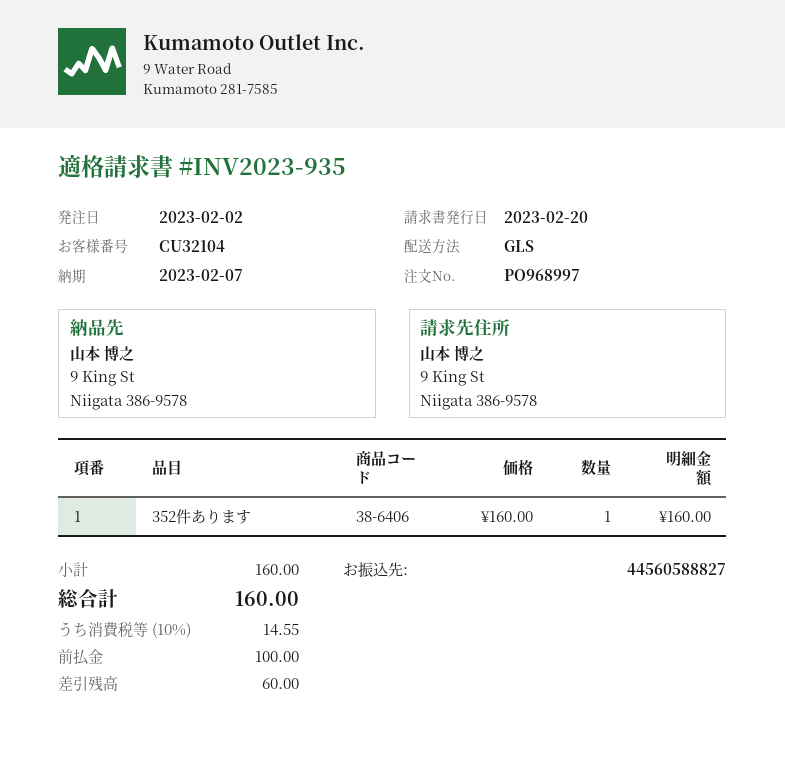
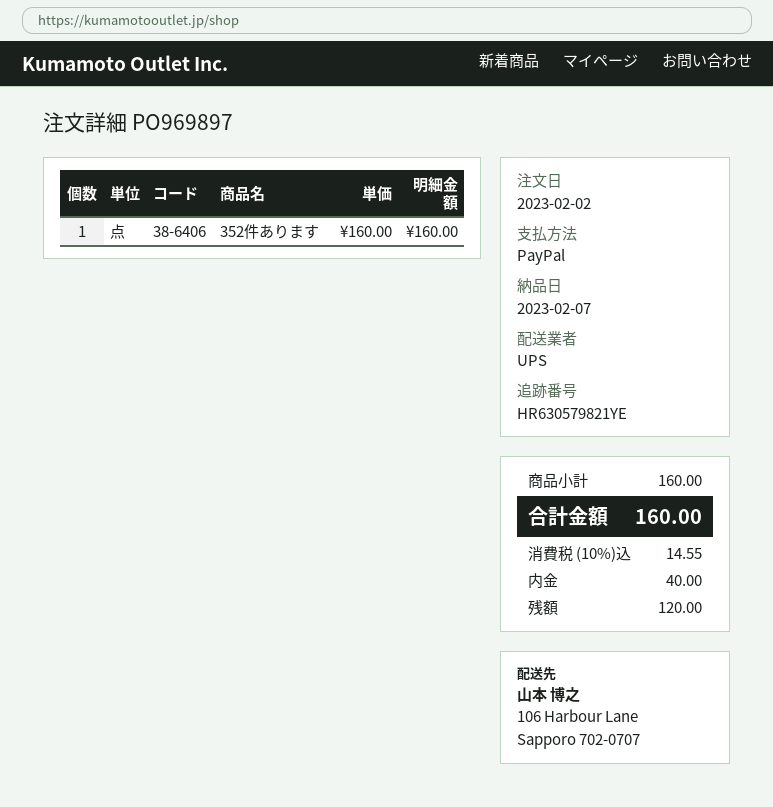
order number: PO968997 -> PO969897
shipping method: GLS -> UPS
ship to: 9 King St, Niigata 386-9578 -> 106 Harbour Lane, Sapporo 702-0707
deposit: 100.00 -> 40.00
balance: 60.00 -> 120.00

